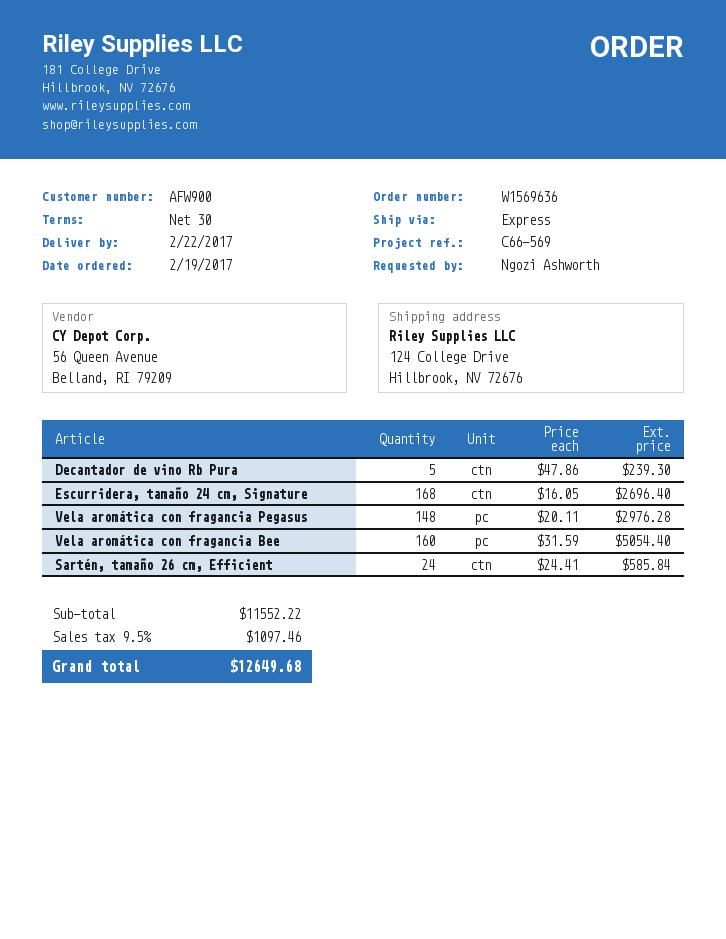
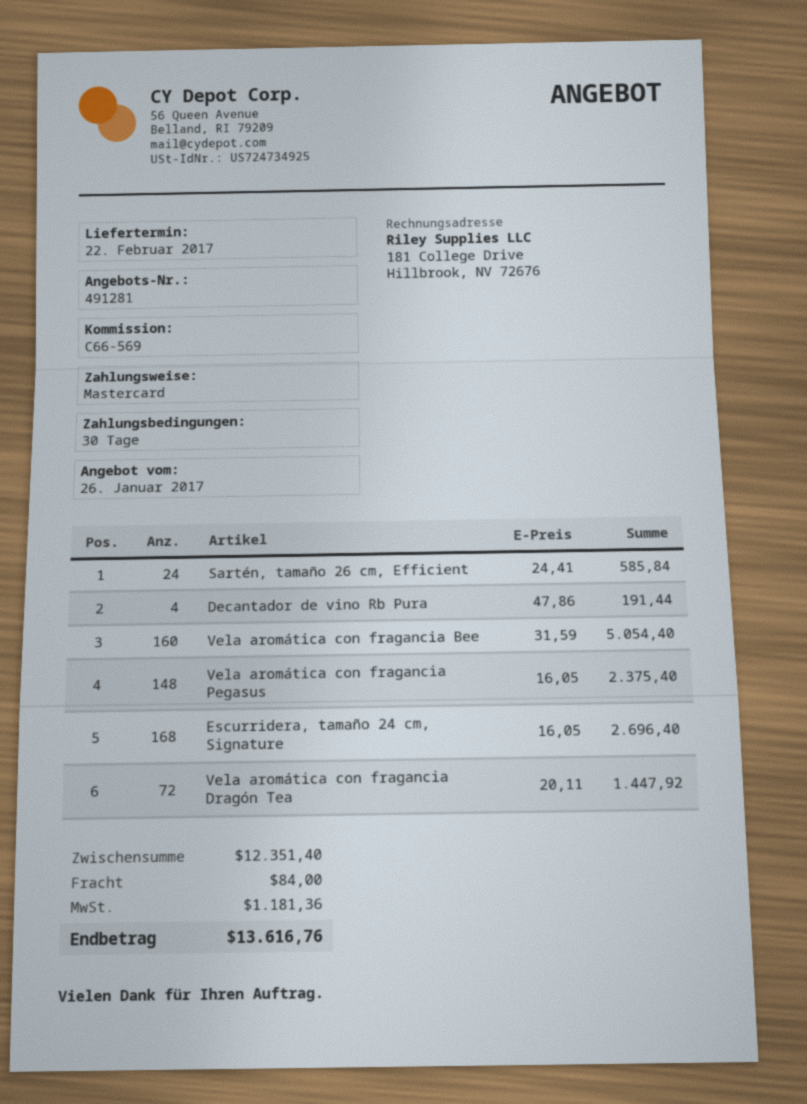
Decantador de vino Rb Pura: 5 x 47.86 = 239.30 -> 4 x 47.86 = 191.44
Vela aromática con fragancia Pegasus: 148 x 20.11 = 2976.28 -> 148 x 16.05 = 2375.40
Vela aromática con fragancia Dragón Tea: none -> 72 x 20.11 = 1447.92
subtotal: 11552.22 -> 12351.40
shipping: none -> 84.00
tax: 1097.46 -> 1181.36
total: 12649.68 -> 13616.76

